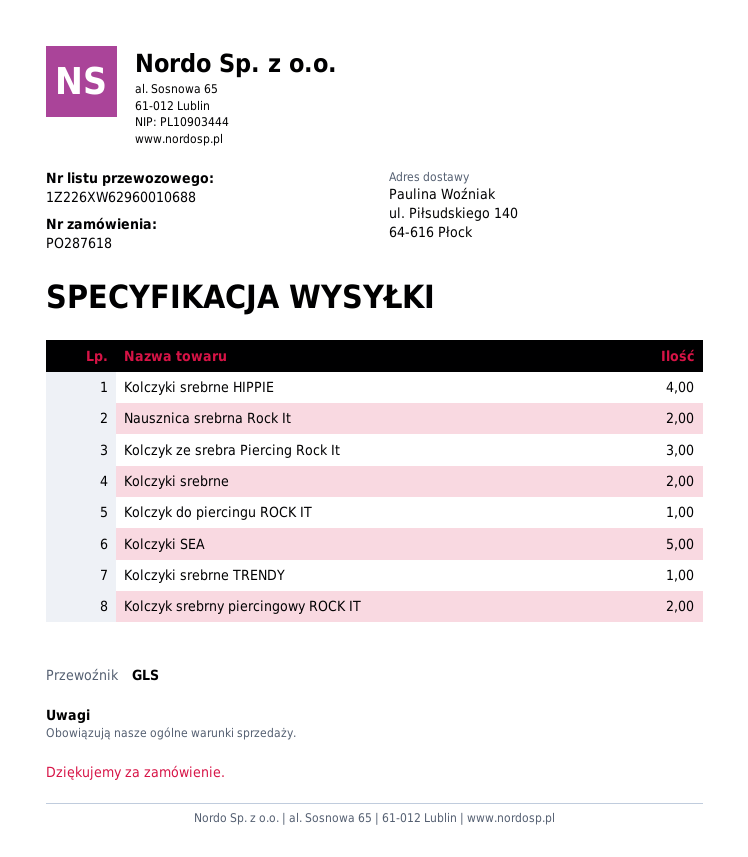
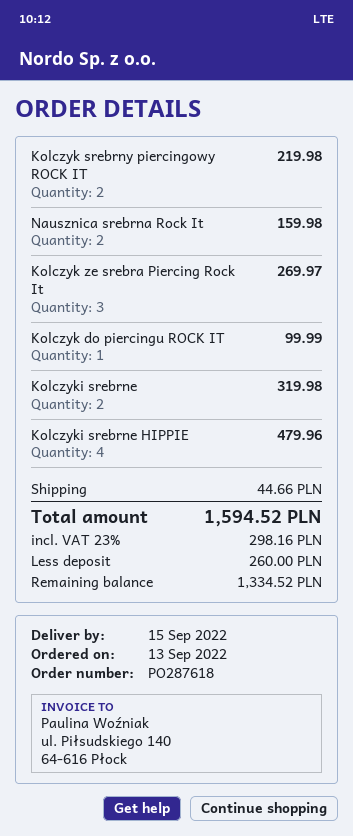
Kolczyki SEA: 5 -> none
Kolczyki srebrne TRENDY: 1 -> none

